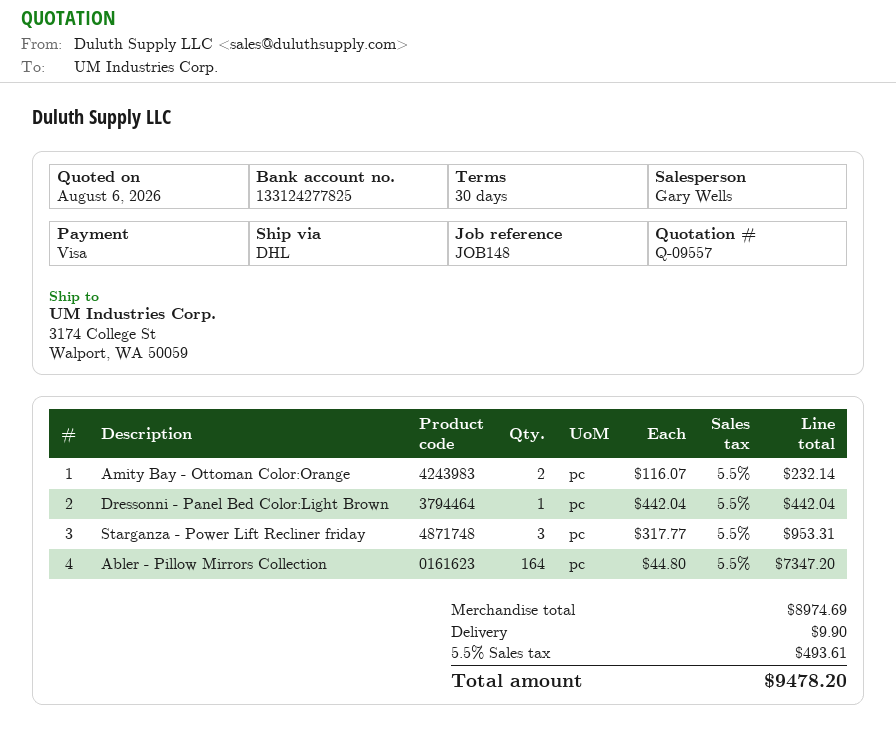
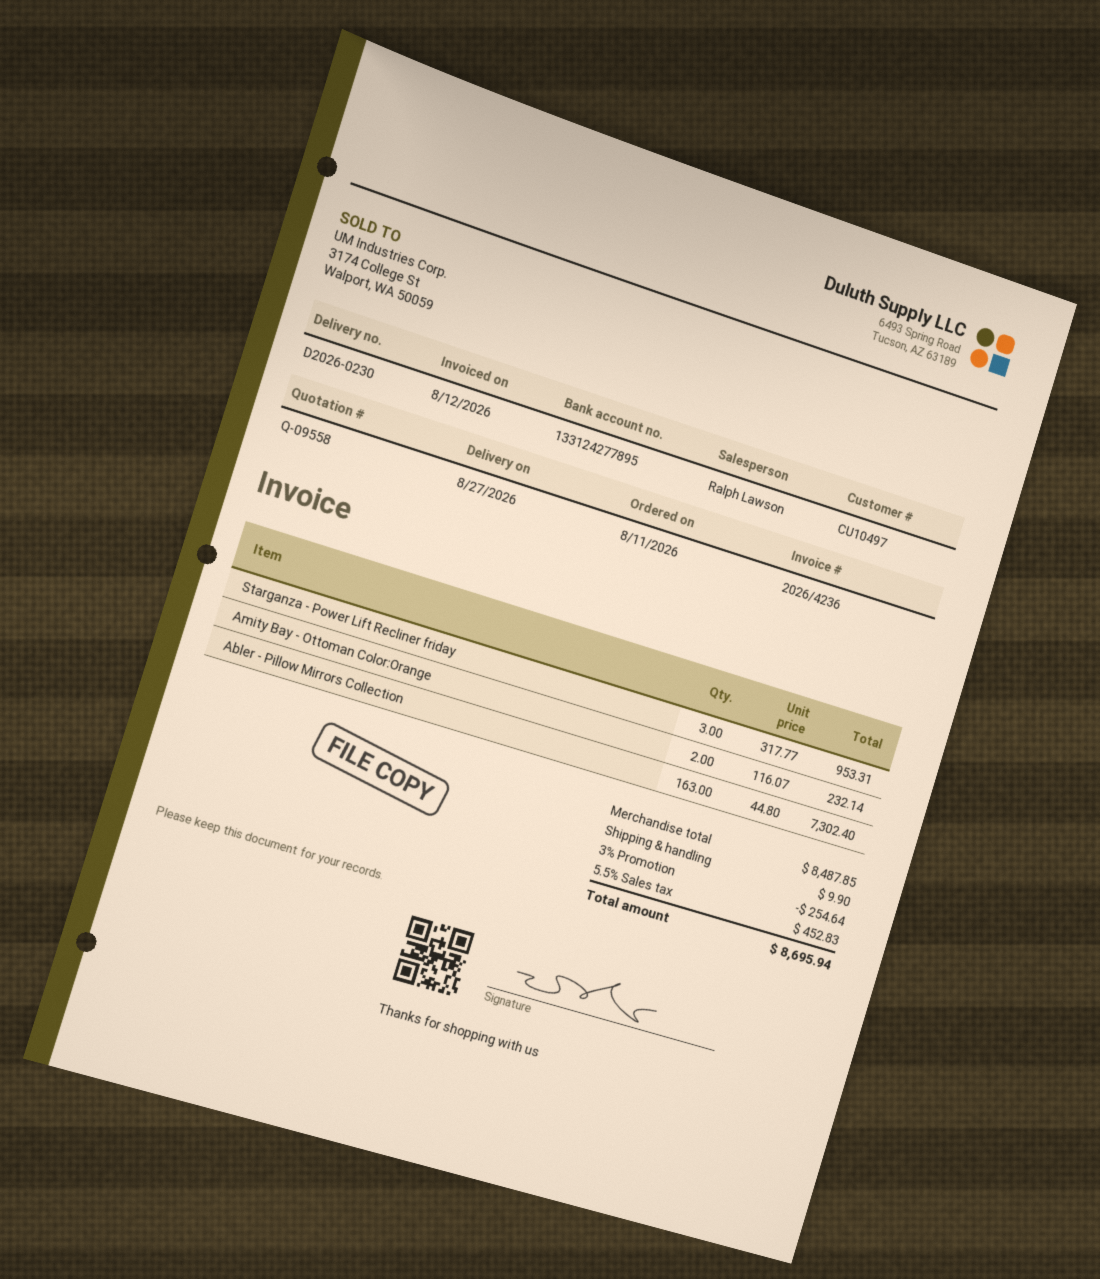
quote number: Q-09557 -> Q-09558
sales rep: Gary Wells -> Ralph Lawson
bank account: 133124277825 -> 133124277895
Dressonni - Panel Bed Color:Light Brown: 1 x 442.04 = 442.04 -> none
Abler - Pillow Mirrors Collection: 164 x 44.80 = 7347.20 -> 163 x 44.80 = 7302.40
subtotal: 8974.69 -> 8487.85
discount: none -> 3% = 254.64
tax: 5.5% = 493.61 -> 5.5% = 452.83
total: 9478.20 -> 8695.94

